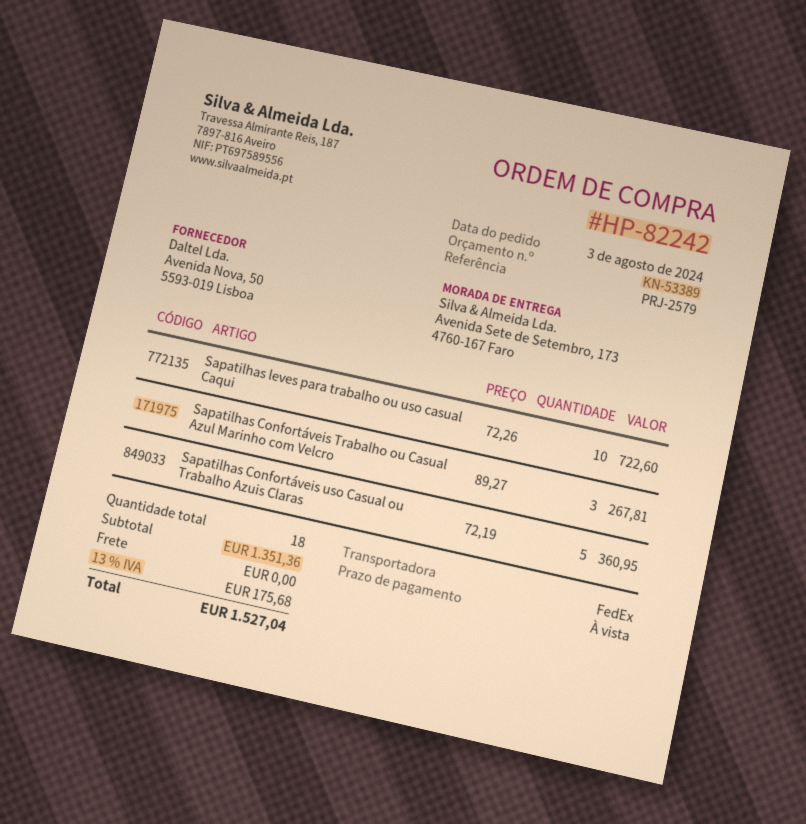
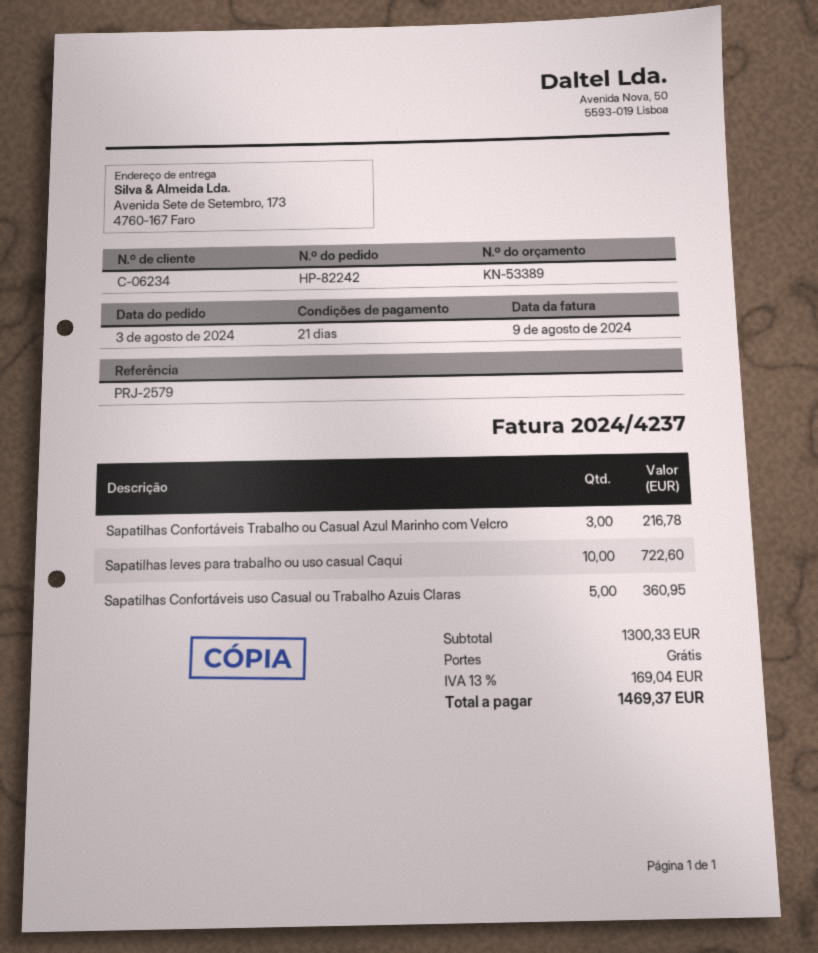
payment terms: on receipt -> 21 days
Sapatilhas Confortáveis Trabalho ou Casual Azul Marinho com Velcro: 3 for 267.81 -> 3 for 216.78
subtotal: 1351.36 -> 1300.33
tax: 13% = 175.68 -> 13% = 169.04
total: 1527.04 -> 1469.37

